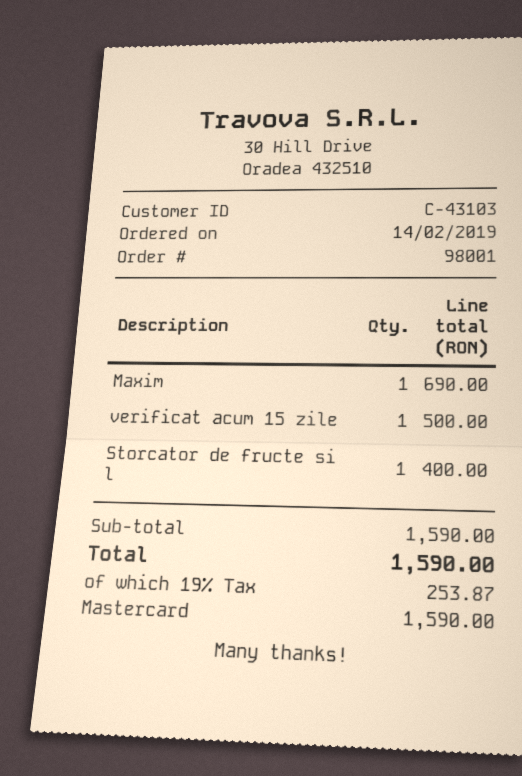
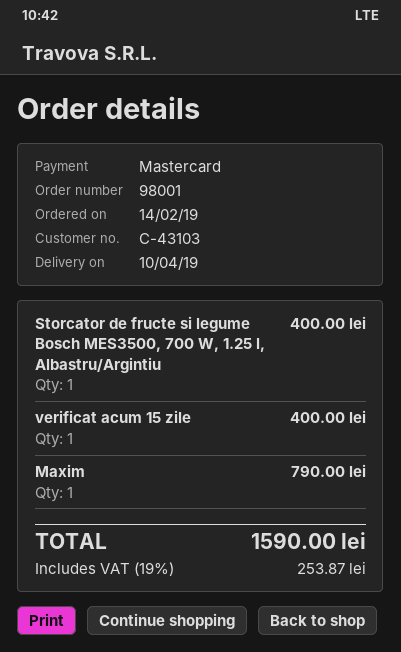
Maxim: 1 for 690.00 -> 1 for 790.00
verificat acum 15 zile: 1 for 500.00 -> 1 for 400.00

